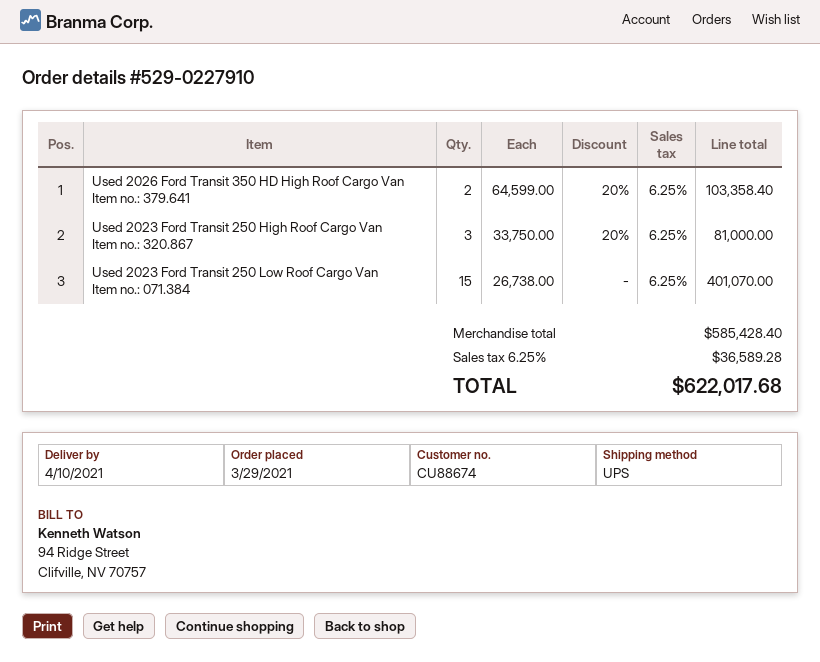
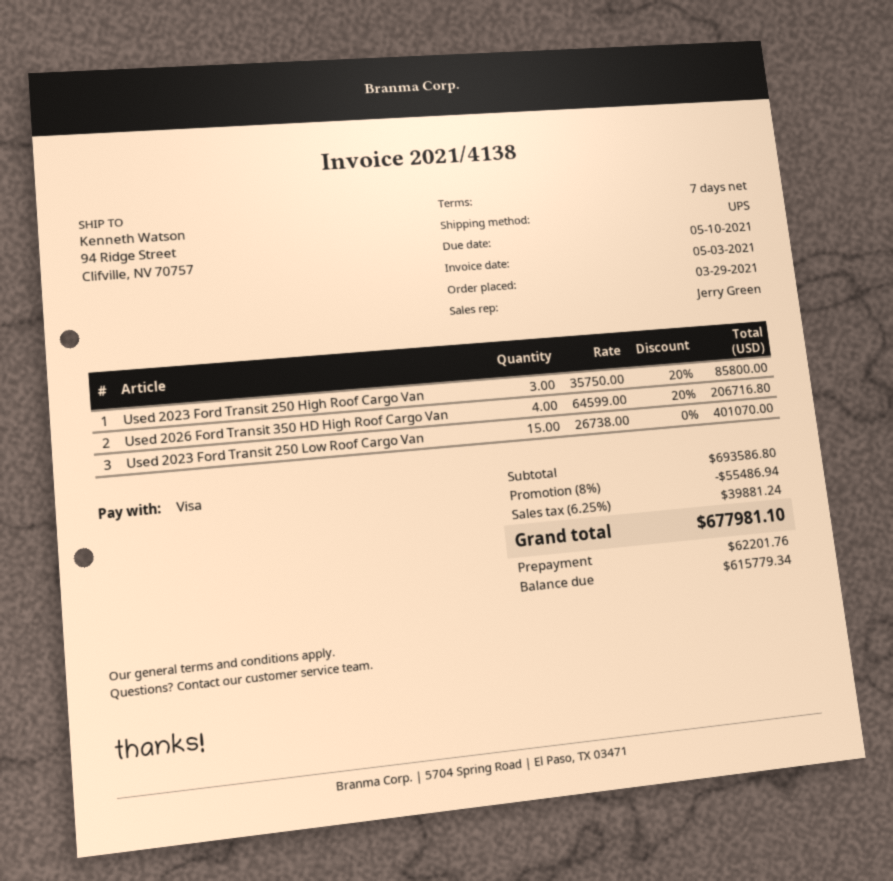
Used 2026 Ford Transit 350 HD High Roof Cargo Van: 2 x 64599.00 - 20% = 103358.40 -> 4 x 64599.00 - 20% = 206716.80
Used 2023 Ford Transit 250 High Roof Cargo Van: 3 x 33750.00 - 20% = 81000.00 -> 3 x 35750.00 - 20% = 85800.00
subtotal: 585428.40 -> 693586.80
discount: none -> 8% = 55486.94
tax: 6.25% = 36589.28 -> 6.25% = 39881.24
total: 622017.68 -> 677981.10

